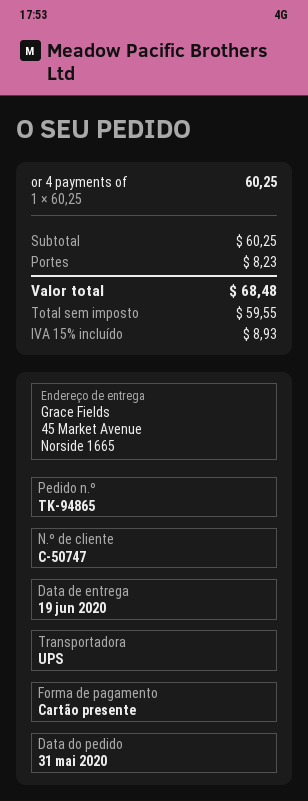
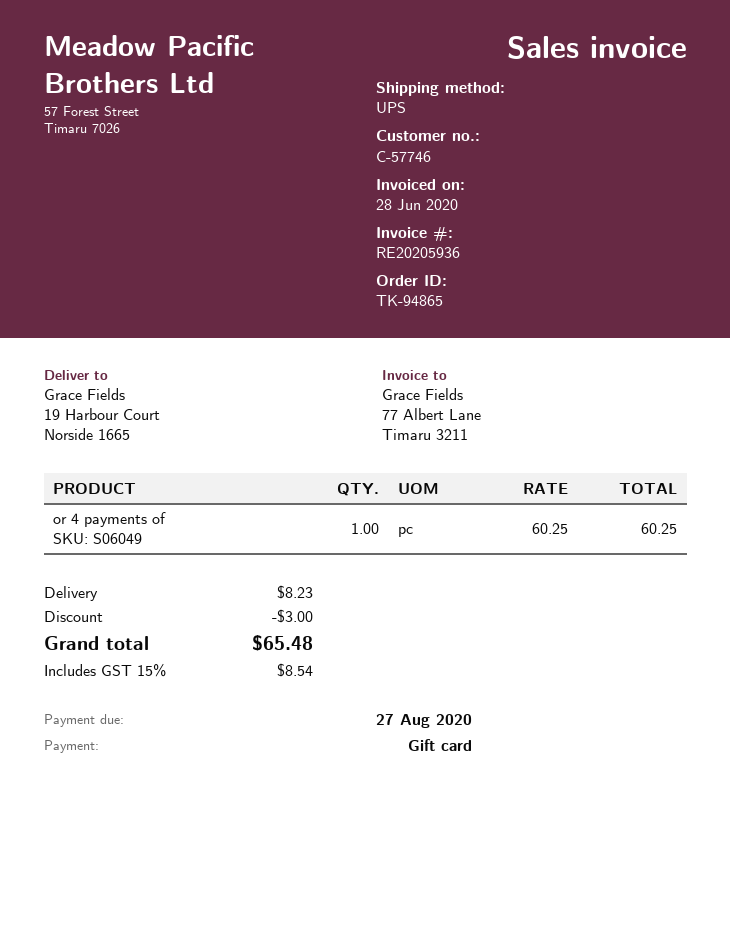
customer number: C-50747 -> C-57746
ship to: 45 Market Avenue, Norside 1665 -> 19 Harbour Court, Norside 1665
discount: none -> 3.00
tax: 15% = 8.93 -> 15% = 8.54
total: 68.48 -> 65.48

